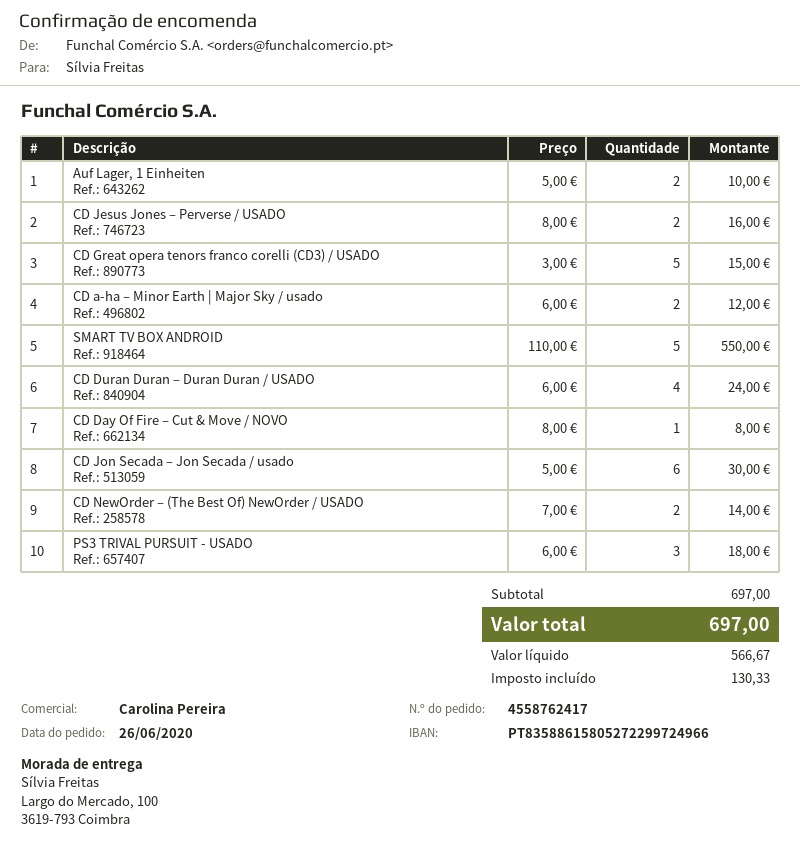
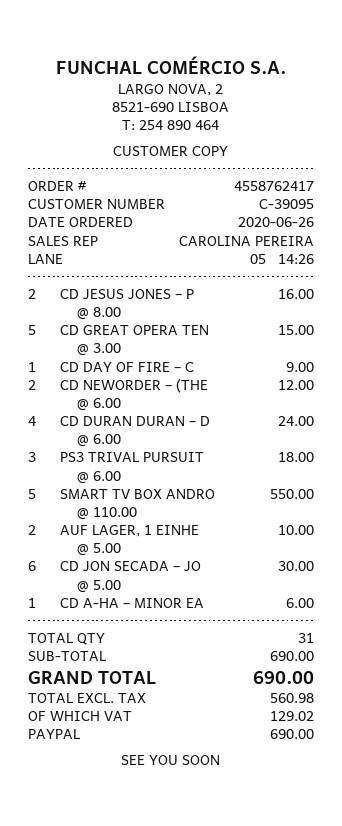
CD a-ha – Minor Earth | Major Sky / usado: 2 x 6.00 = 12.00 -> 1 x 6.00 = 6.00
CD Day Of Fire – Cut & Move / NOVO: 1 x 8.00 = 8.00 -> 1 x 9.00 = 9.00
CD NewOrder – (The Best Of) NewOrder / USADO: 2 x 7.00 = 14.00 -> 2 x 6.00 = 12.00
subtotal: 697.00 -> 690.00
net: 566.67 -> 560.98
tax: 130.33 -> 129.02
total: 697.00 -> 690.00

